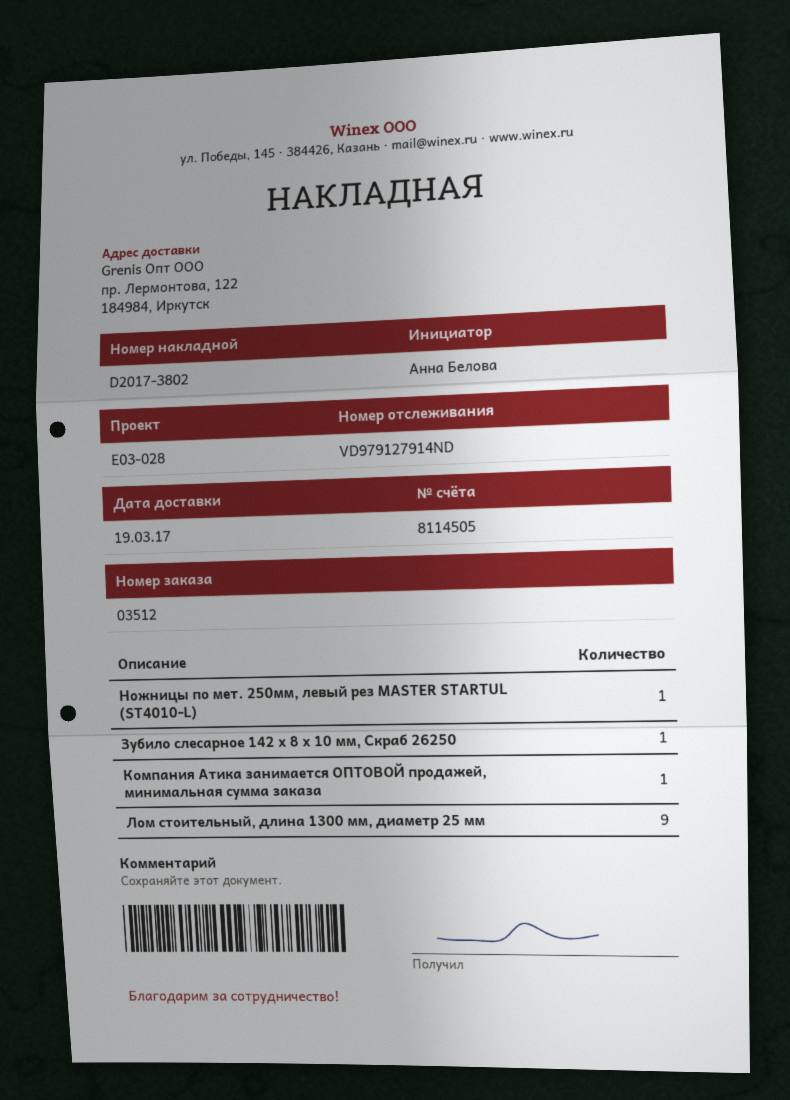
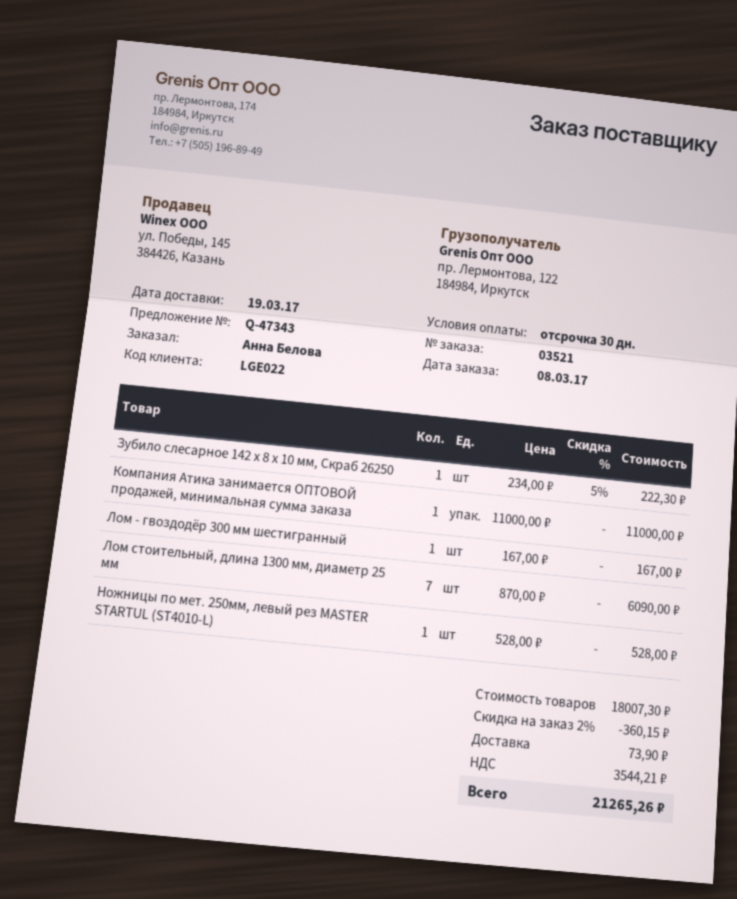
order number: 03512 -> 03521
Лом стоительный, длина 1300 мм, диаметр 25 мм: 9 -> 7
Лом - гвоздодёр 300 мм шестигранный: none -> 1

